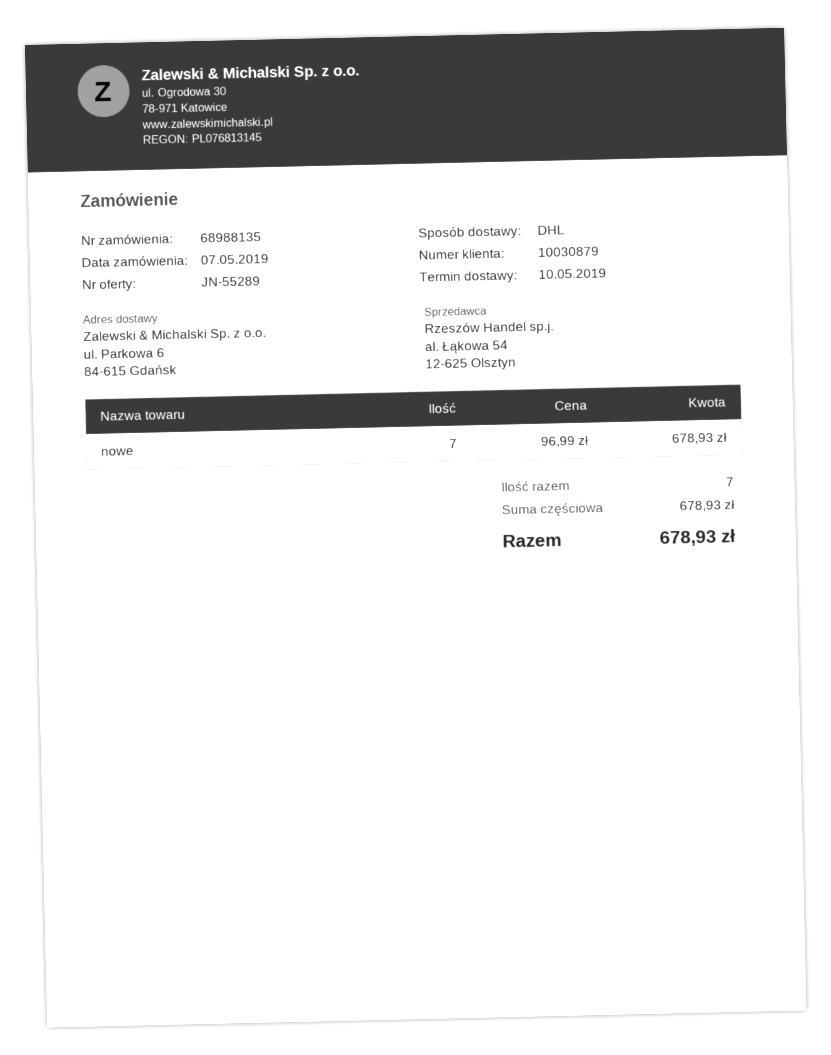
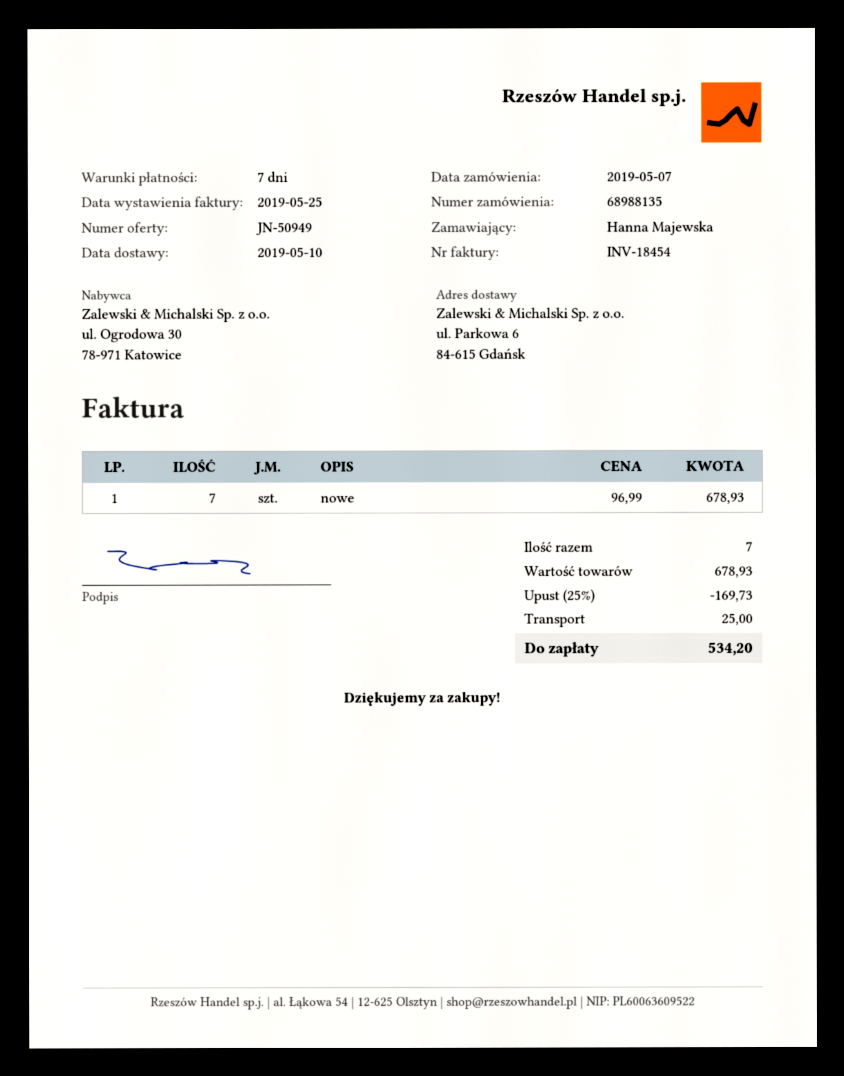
quote number: JN-55289 -> JN-50949
discount: none -> 25% = 169.73
shipping: none -> 25.00
total: 678.93 -> 534.20

